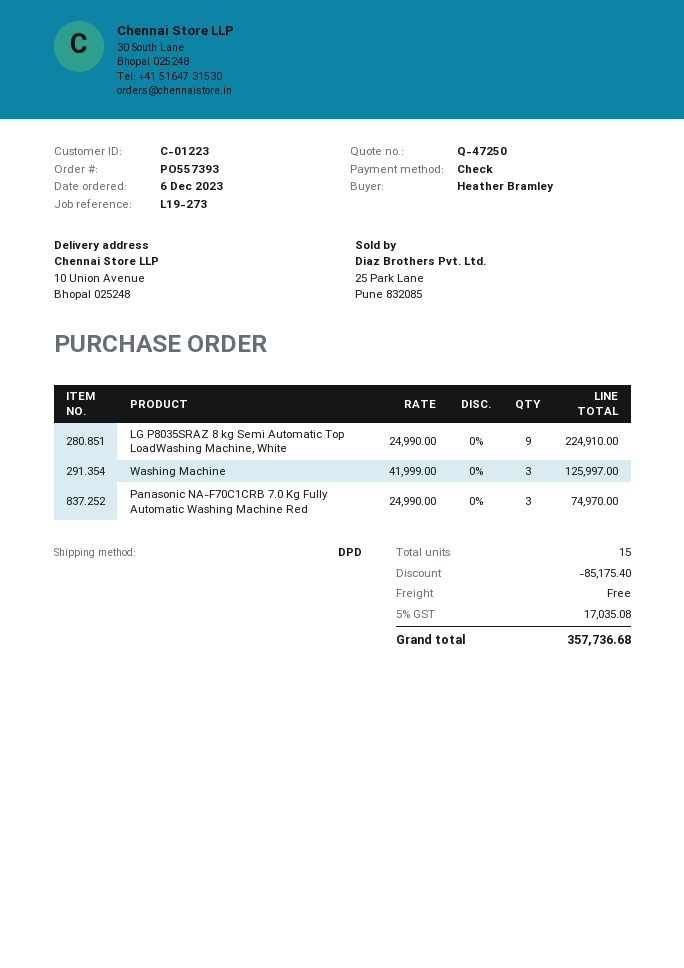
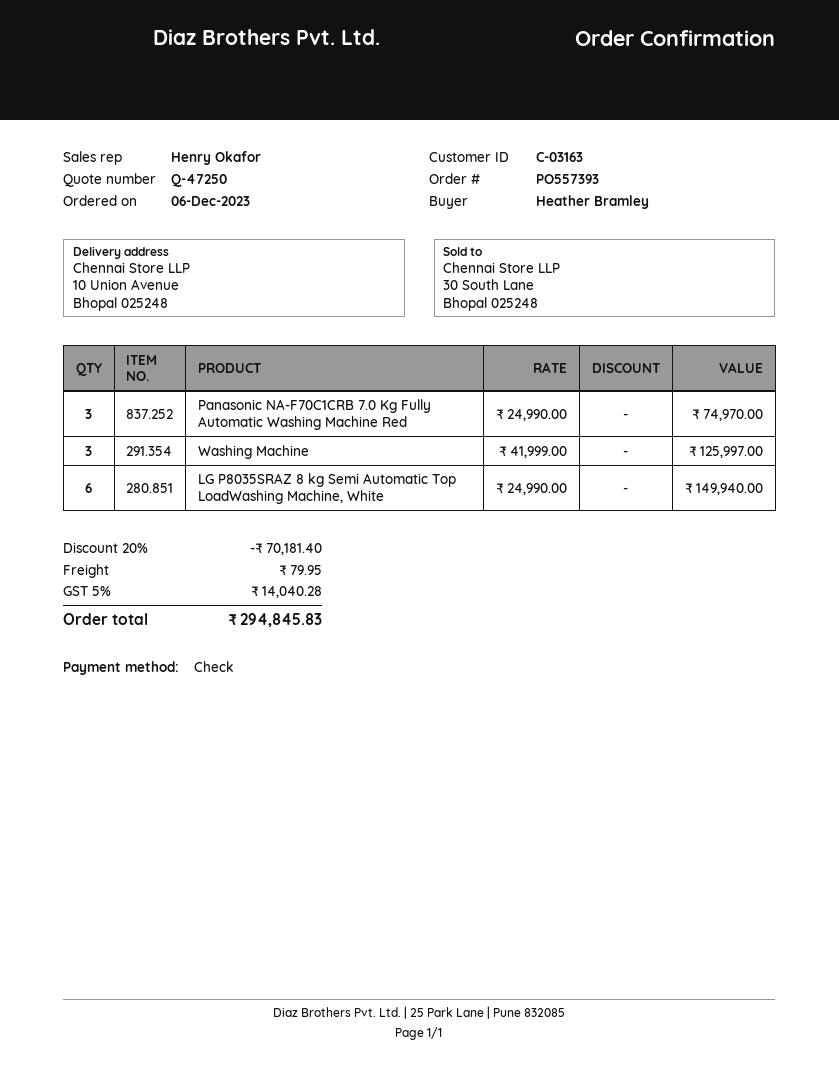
customer number: C-01223 -> C-03163
LG P8035SRAZ 8 kg Semi Automatic Top LoadWashing Machine, White: 9 x 24990.00 = 224910.00 -> 6 x 24990.00 = 149940.00
discount: 85175.40 -> 70181.40
shipping: 0.00 -> 79.95
tax: 5% = 17035.08 -> 5% = 14040.28
total: 357736.68 -> 294845.83

